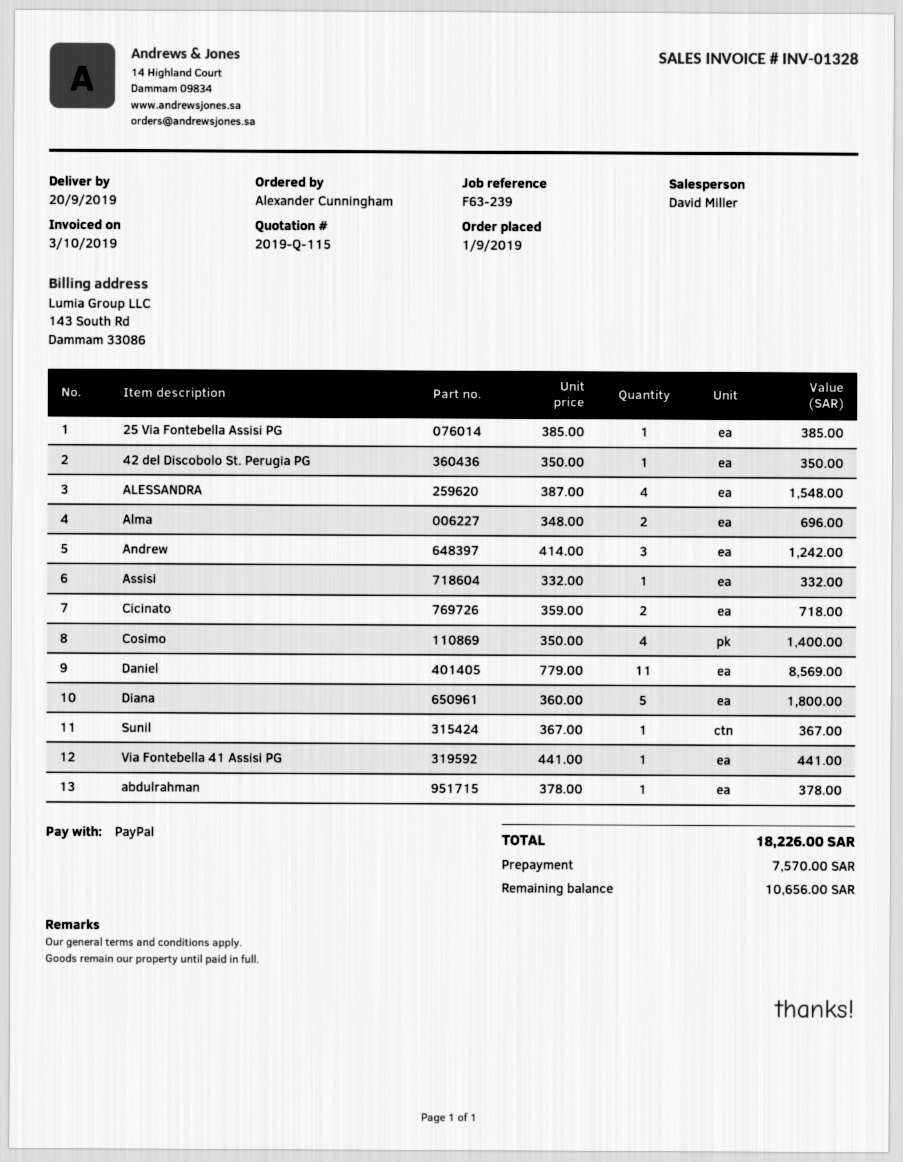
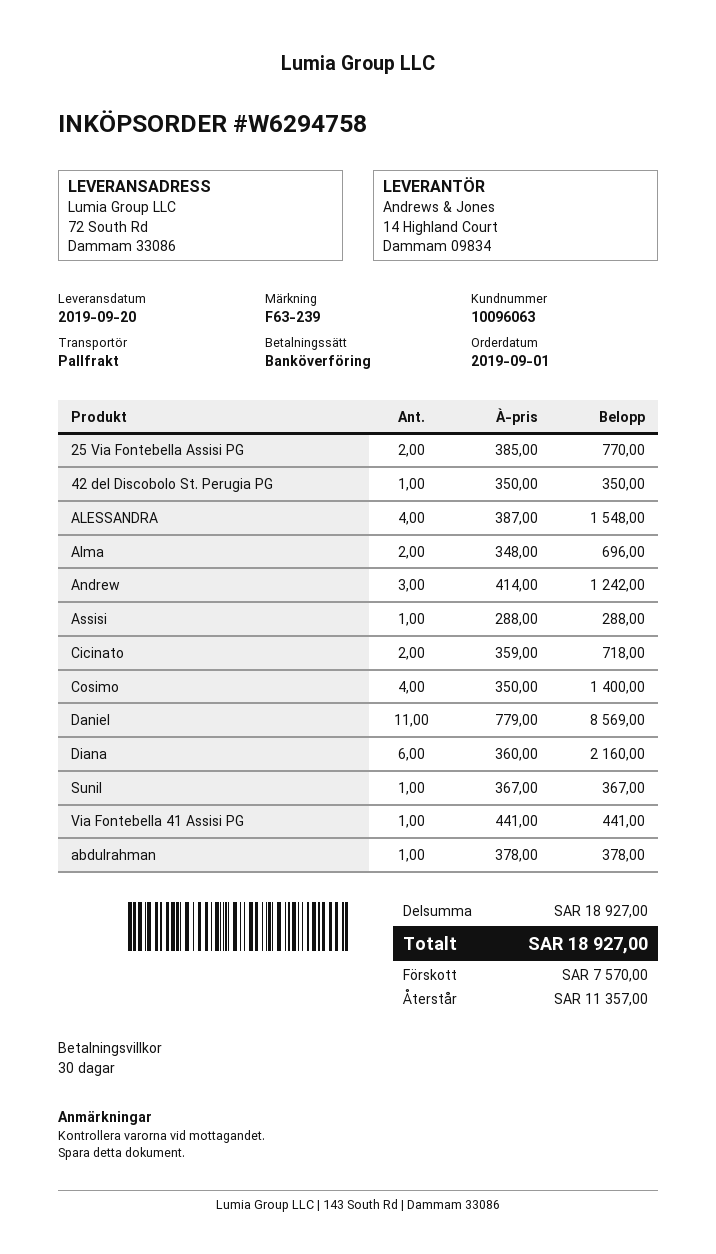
payment method: PayPal -> bank transfer
25 Via Fontebella Assisi PG: 1 x 385.00 = 385.00 -> 2 x 385.00 = 770.00
Assisi: 1 x 332.00 = 332.00 -> 1 x 288.00 = 288.00
Diana: 5 x 360.00 = 1800.00 -> 6 x 360.00 = 2160.00
total: 18226.00 -> 18927.00
balance: 10656.00 -> 11357.00

